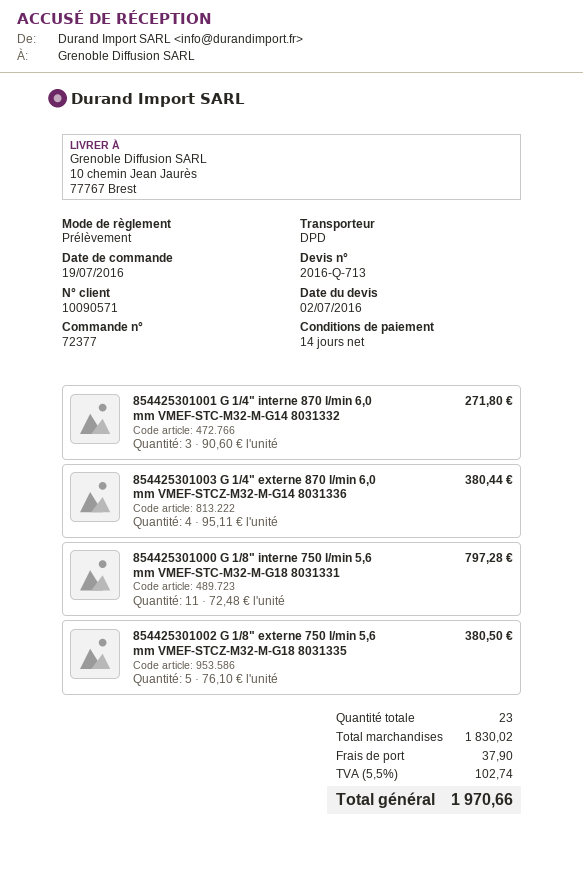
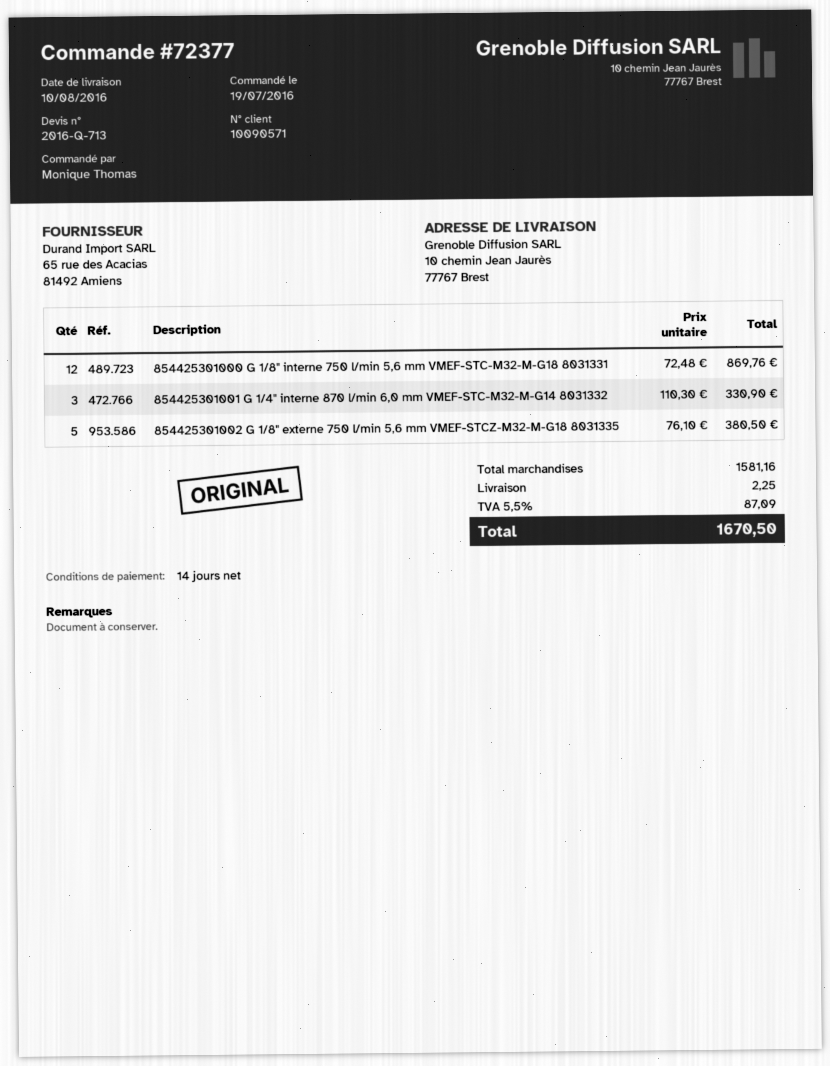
854425301001 G 1/4" interne 870 l/min 6,0 mm VMEF-STC-M32-M-G14 8031332: 3 x 90.60 = 271.80 -> 3 x 110.30 = 330.90
854425301003 G 1/4" externe 870 l/min 6,0 mm VMEF-STCZ-M32-M-G14 8031336: 4 x 95.11 = 380.44 -> none
854425301000 G 1/8" interne 750 l/min 5,6 mm VMEF-STC-M32-M-G18 8031331: 11 x 72.48 = 797.28 -> 12 x 72.48 = 869.76
subtotal: 1830.02 -> 1581.16
shipping: 37.90 -> 2.25
tax: 5.5% = 102.74 -> 5.5% = 87.09
total: 1970.66 -> 1670.50

